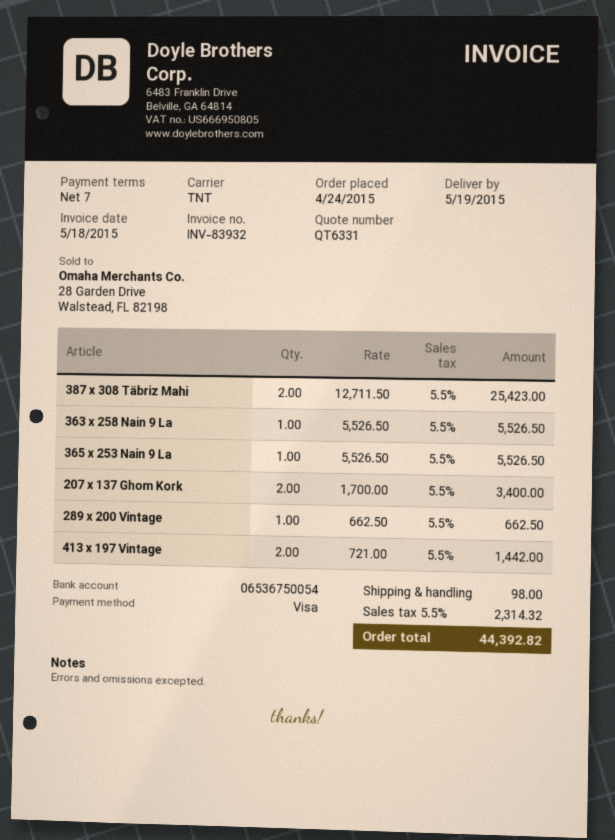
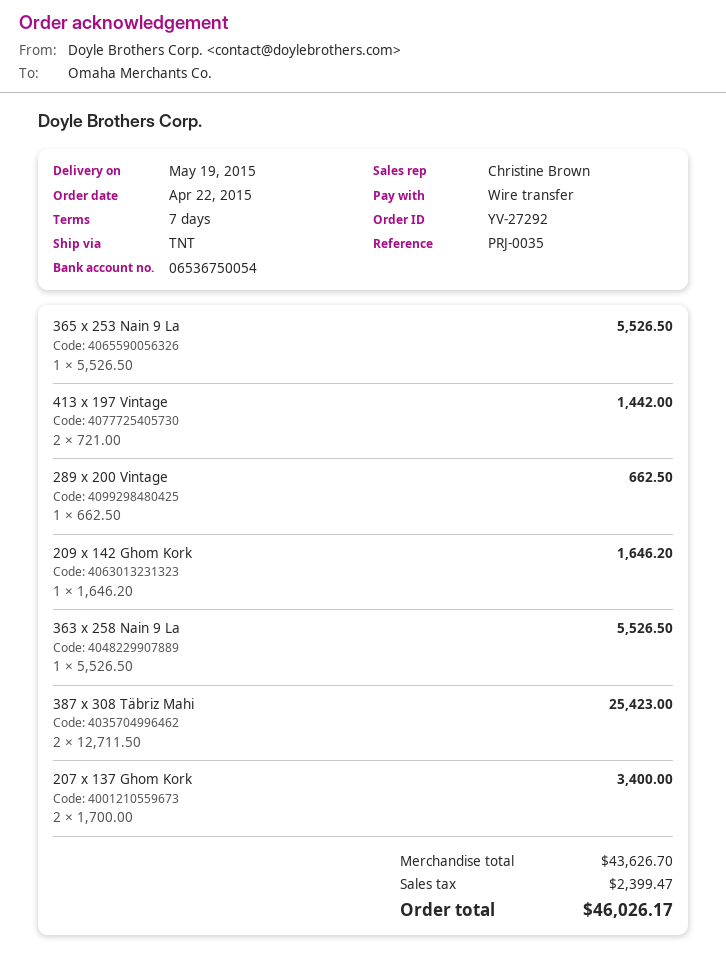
order date: 2015-04-24 -> 2015-04-22
payment method: Visa -> bank transfer
209 x 142 Ghom Kork: none -> 1 x 1646.20 = 1646.20
shipping: 98.00 -> none
tax: 2314.32 -> 2399.47
total: 44392.82 -> 46026.17

